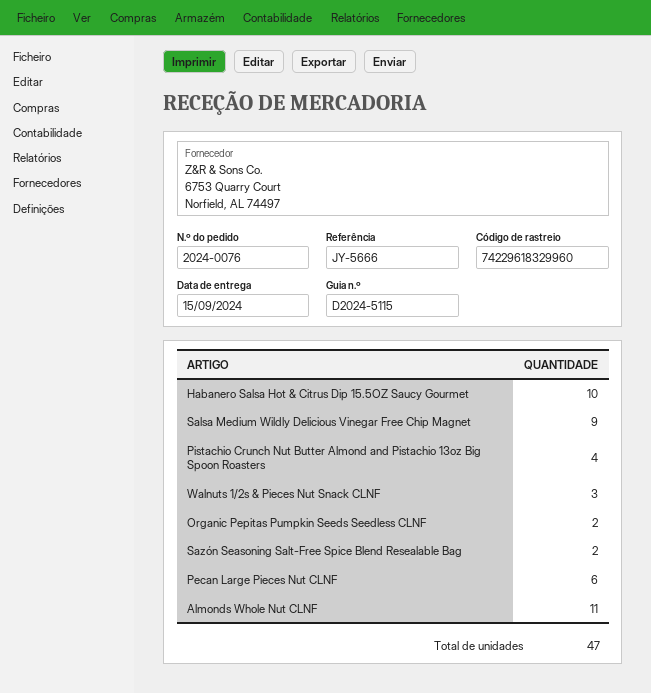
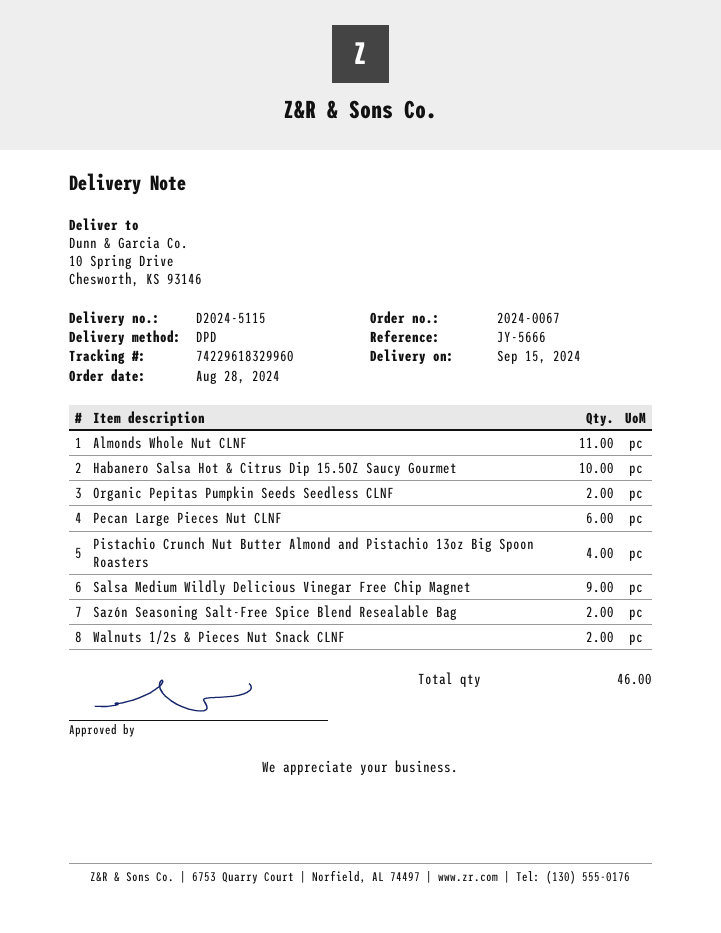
order number: 2024-0076 -> 2024-0067
Walnuts 1/2s & Pieces Nut Snack CLNF: 3 -> 2
total quantity: 47 -> 46

